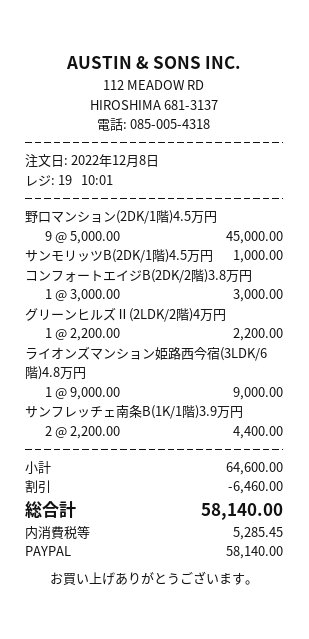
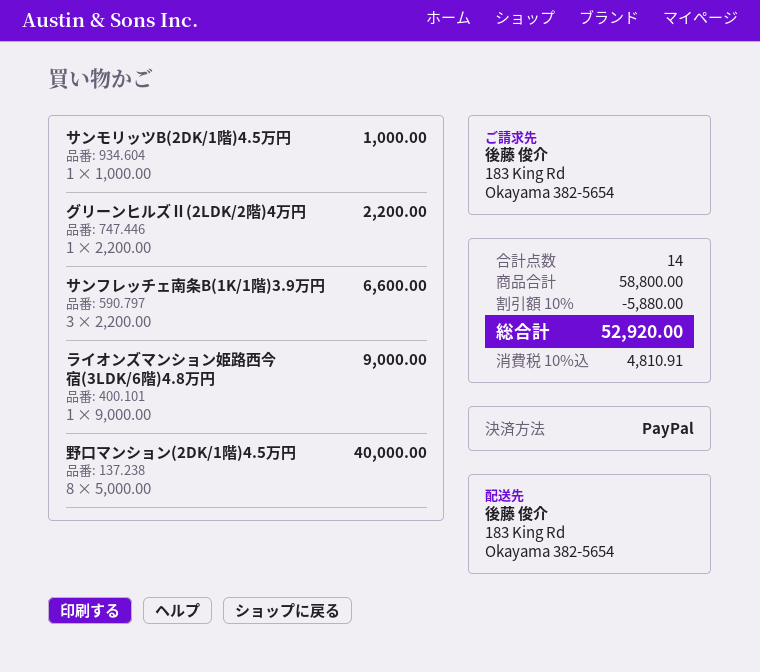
野口マンション(2DK/1階)4.5万円: 9 x 5000.00 = 45000.00 -> 8 x 5000.00 = 40000.00
コンフォートエイジB(2DK/2階)3.8万円: 1 x 3000.00 = 3000.00 -> none
サンフレッチェ南条B(1K/1階)3.9万円: 2 x 2200.00 = 4400.00 -> 3 x 2200.00 = 6600.00
subtotal: 64600.00 -> 58800.00
discount: 6460.00 -> 5880.00
tax: 5285.45 -> 4810.91
total: 58140.00 -> 52920.00

